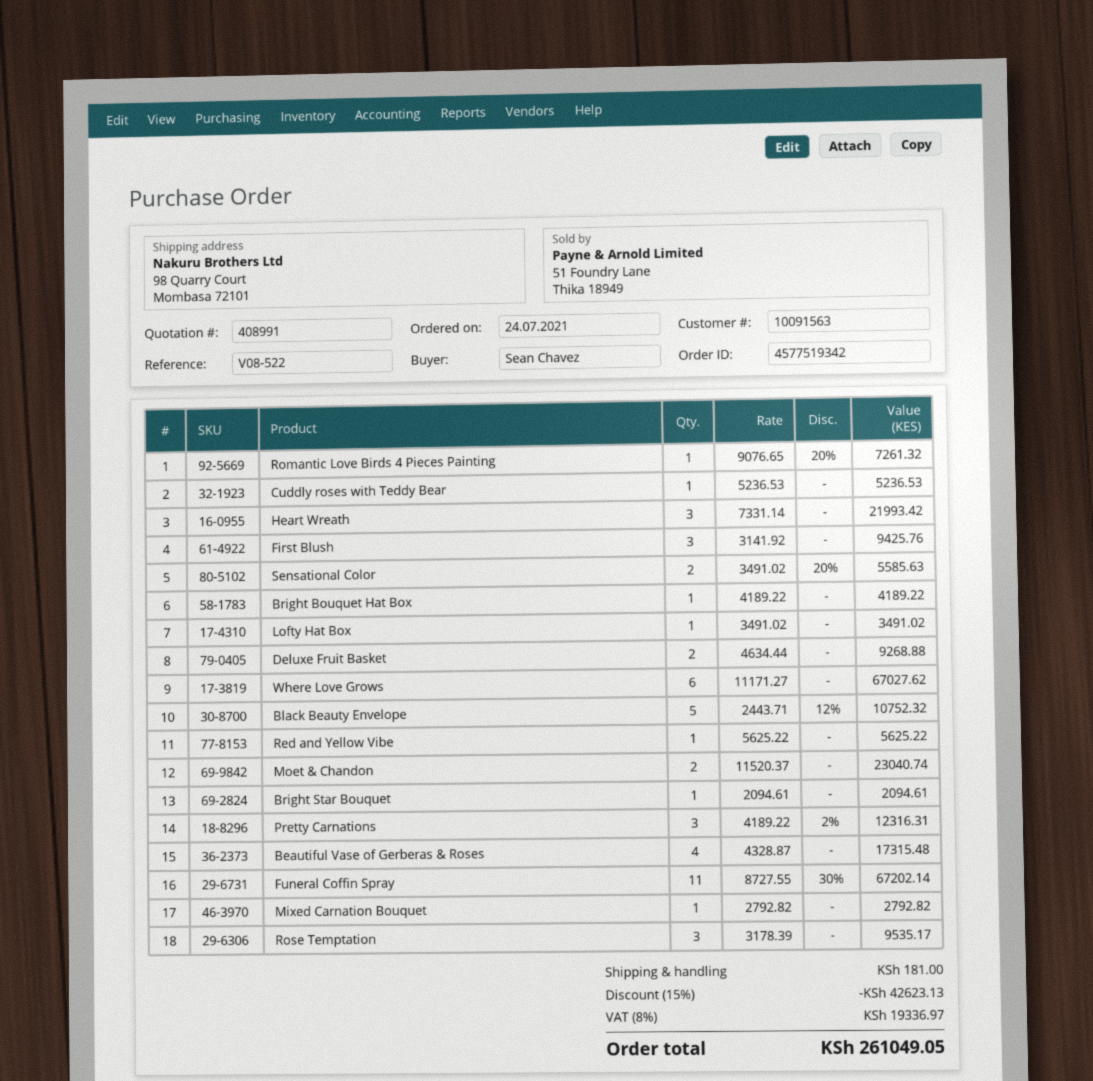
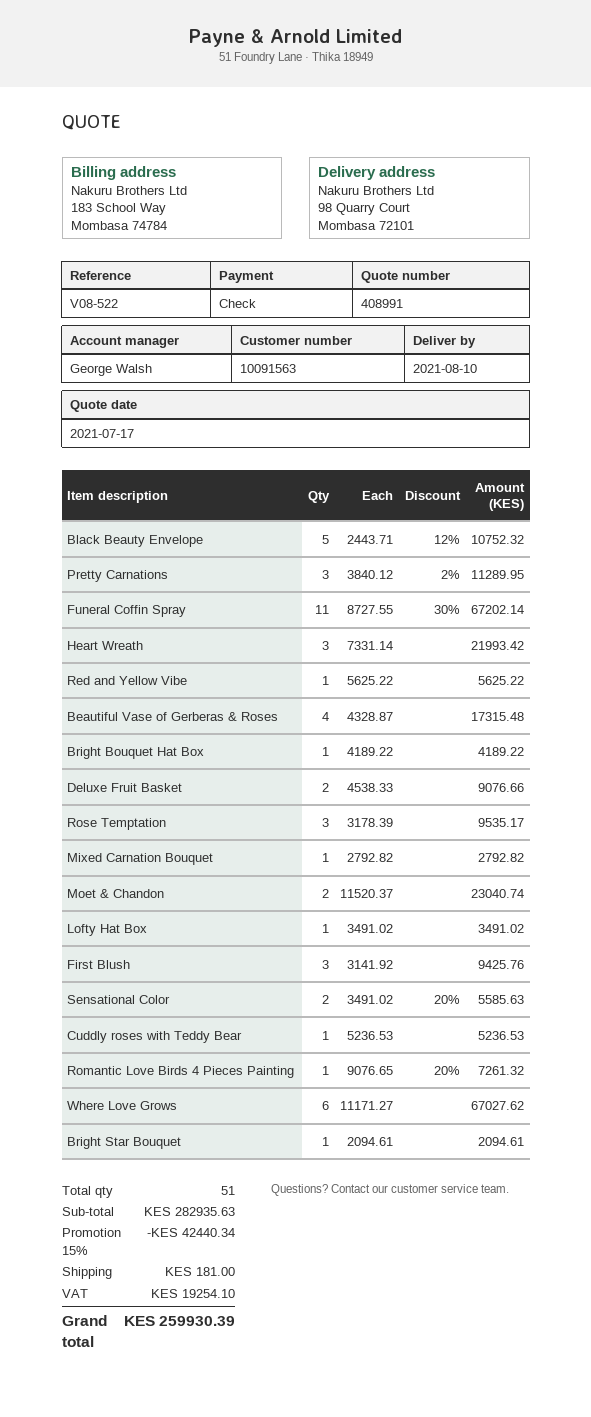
Deluxe Fruit Basket: 2 x 4634.44 = 9268.88 -> 2 x 4538.33 = 9076.66
Pretty Carnations: 3 x 4189.22 - 2% = 12316.31 -> 3 x 3840.12 - 2% = 11289.95
discount: 15% = 42623.13 -> 15% = 42440.34
tax: 19336.97 -> 19254.10
total: 261049.05 -> 259930.39

